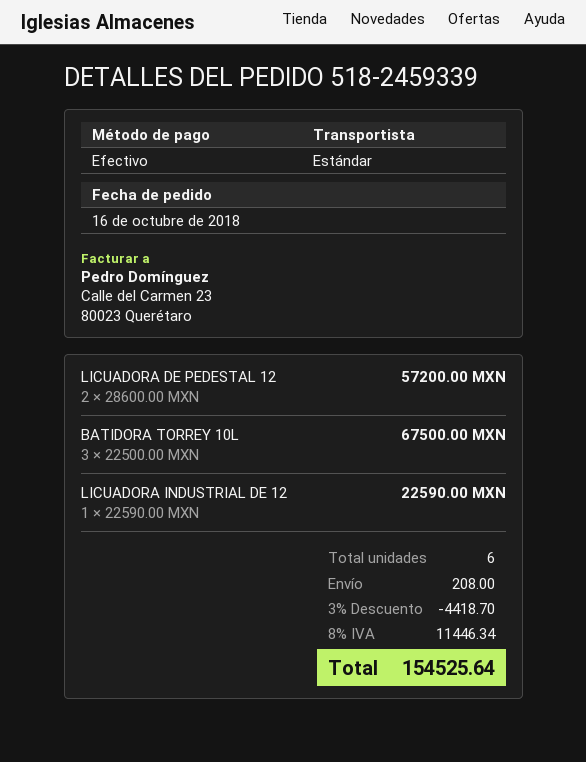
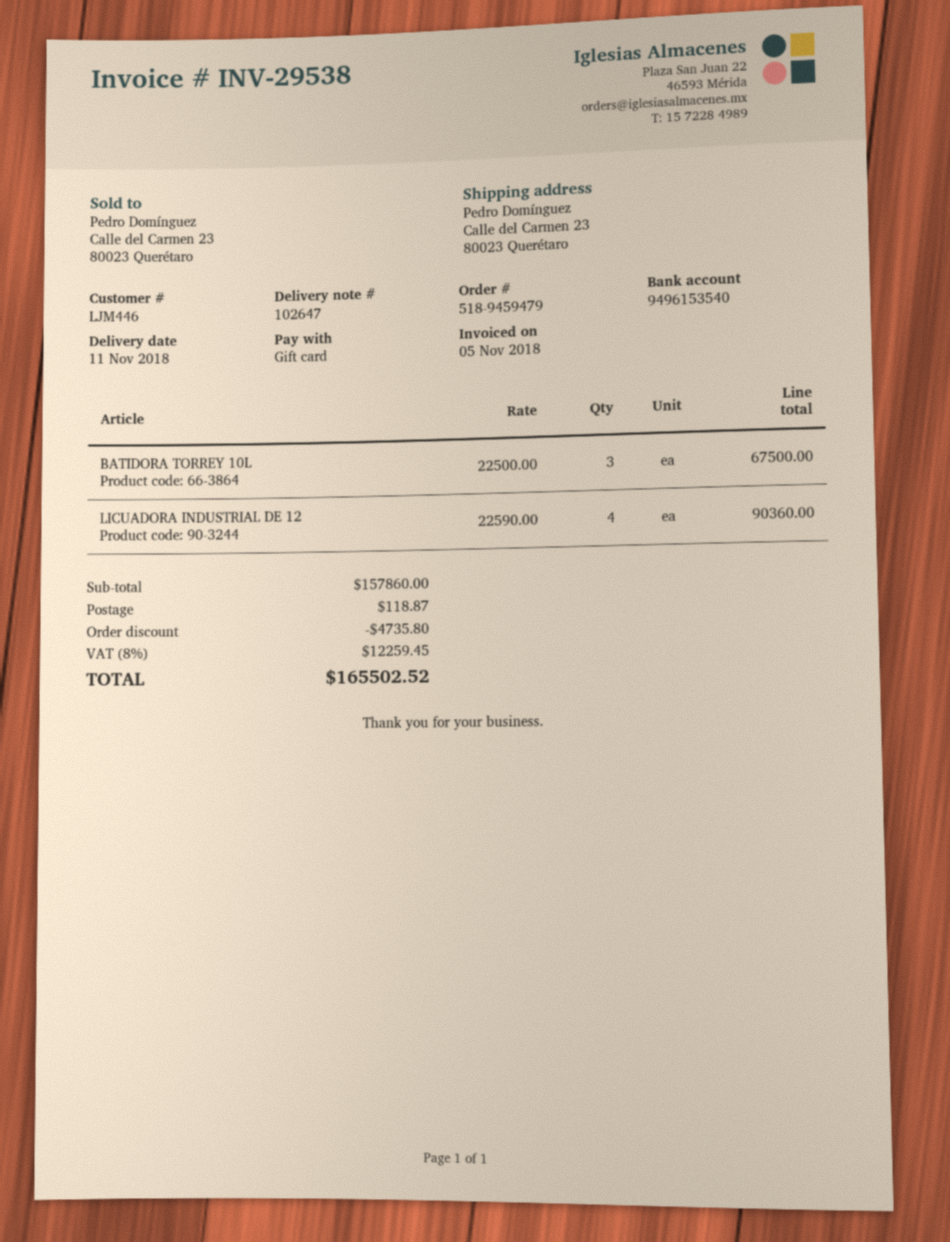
order number: 518-2459339 -> 518-9459479
payment method: cash -> gift card
LICUADORA DE PEDESTAL 12: 2 x 28600.00 = 57200.00 -> none
LICUADORA INDUSTRIAL DE 12: 1 x 22590.00 = 22590.00 -> 4 x 22590.00 = 90360.00
discount: 4418.70 -> 4735.80
shipping: 208.00 -> 118.87
tax: 8% = 11446.34 -> 8% = 12259.45
total: 154525.64 -> 165502.52

